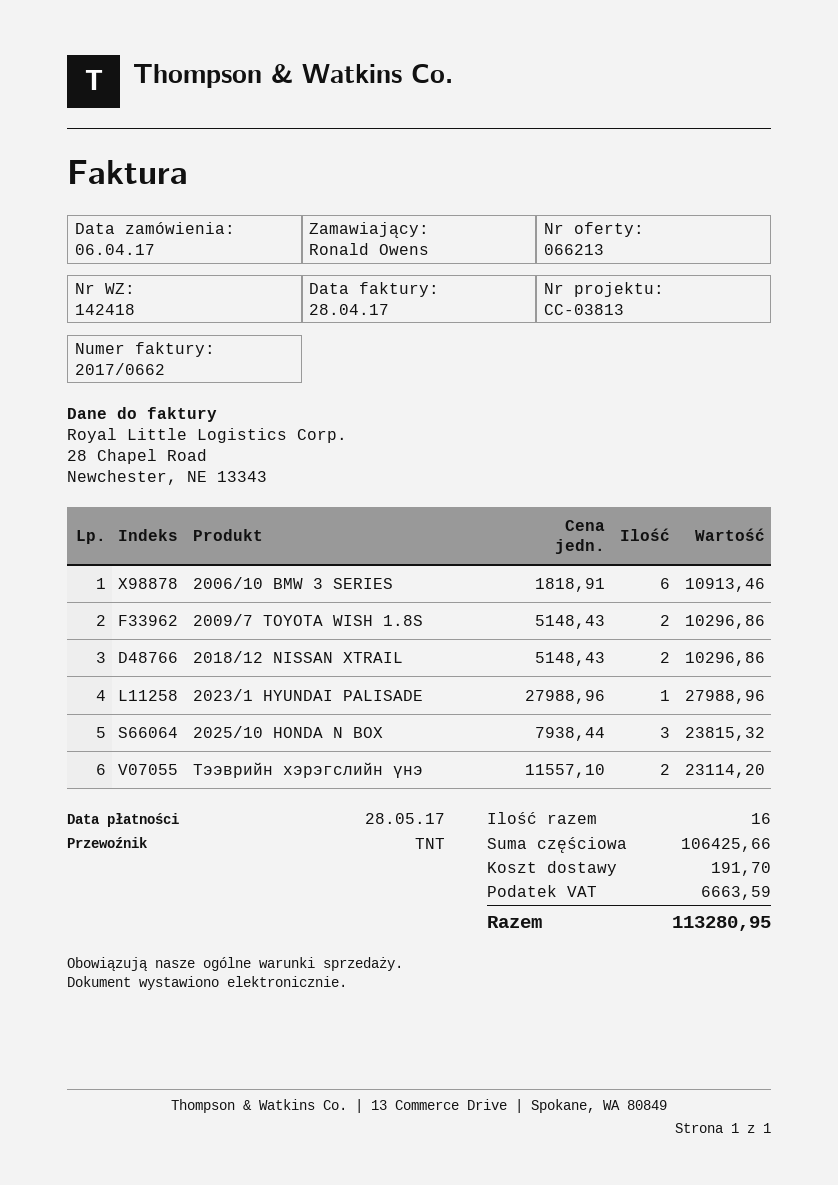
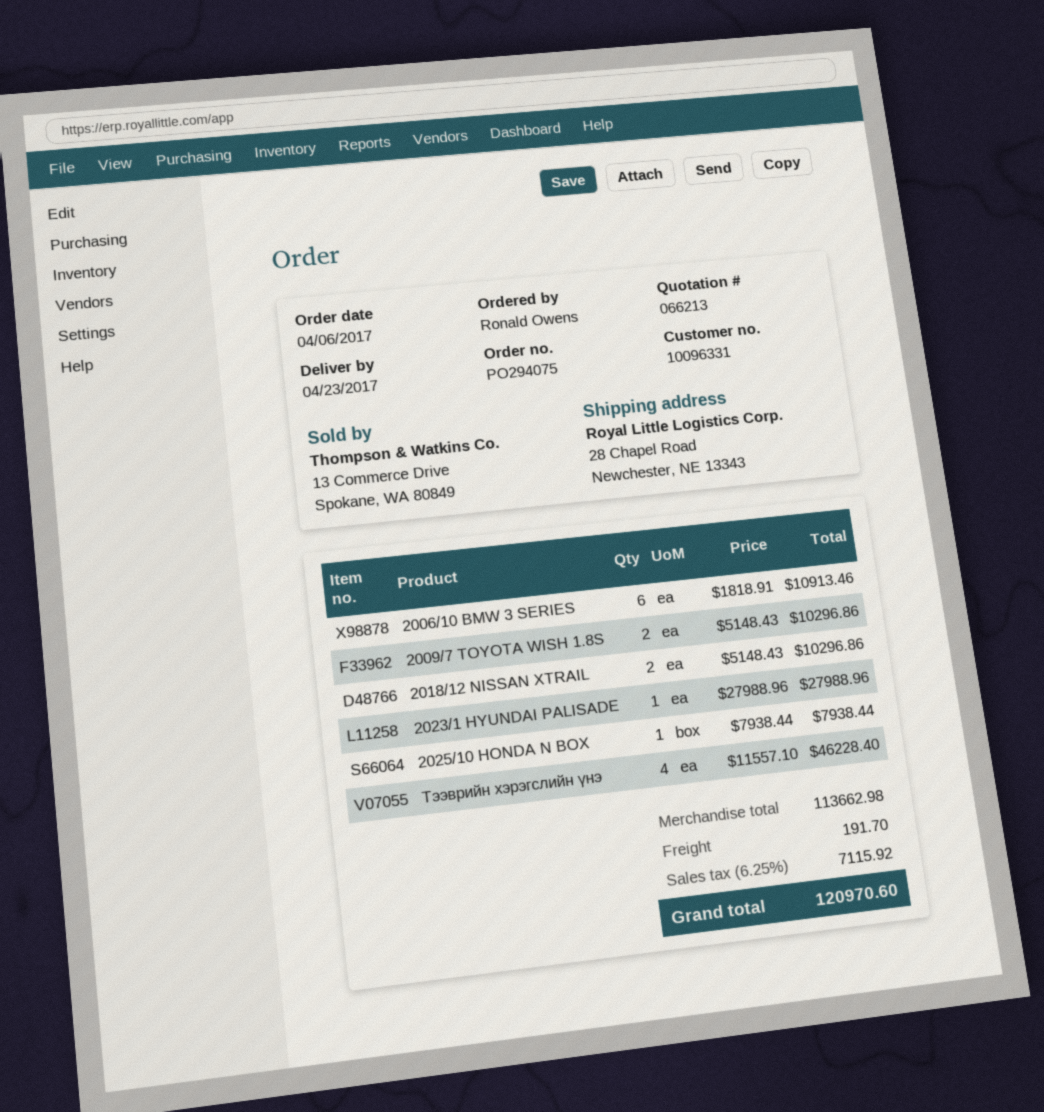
2025/10 HONDA N BOX: 3 x 7938.44 = 23815.32 -> 1 x 7938.44 = 7938.44
Тээврийн хэрэгслийн үнэ: 2 x 11557.10 = 23114.20 -> 4 x 11557.10 = 46228.40
subtotal: 106425.66 -> 113662.98
tax: 6663.59 -> 7115.92
total: 113280.95 -> 120970.60

